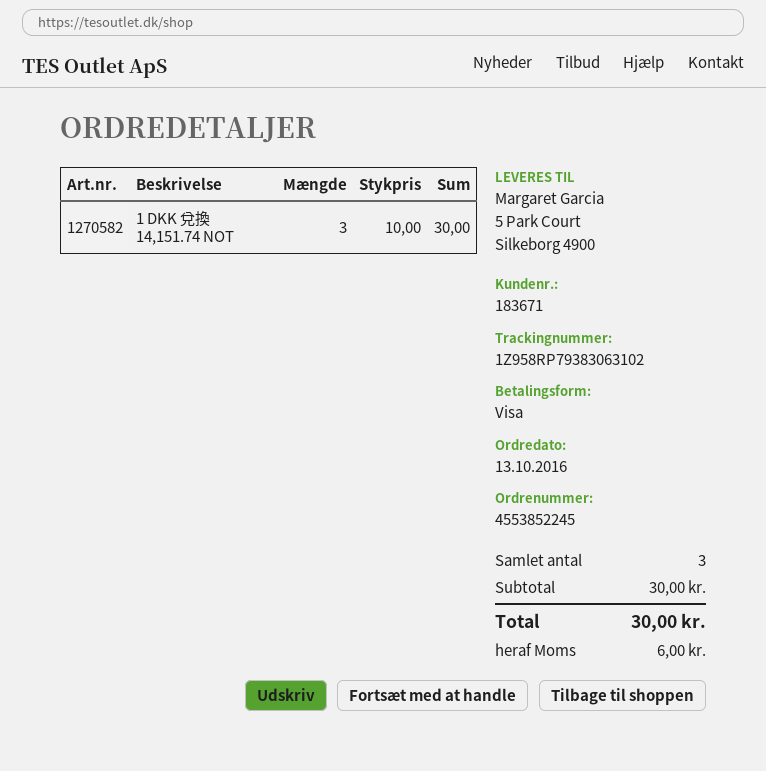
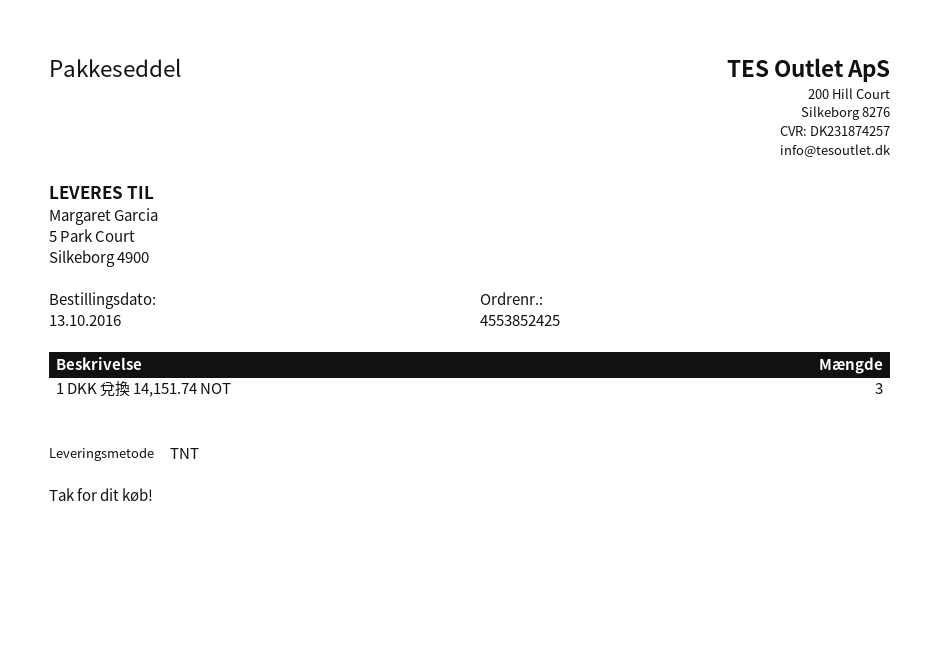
order number: 4553852245 -> 4553852425

